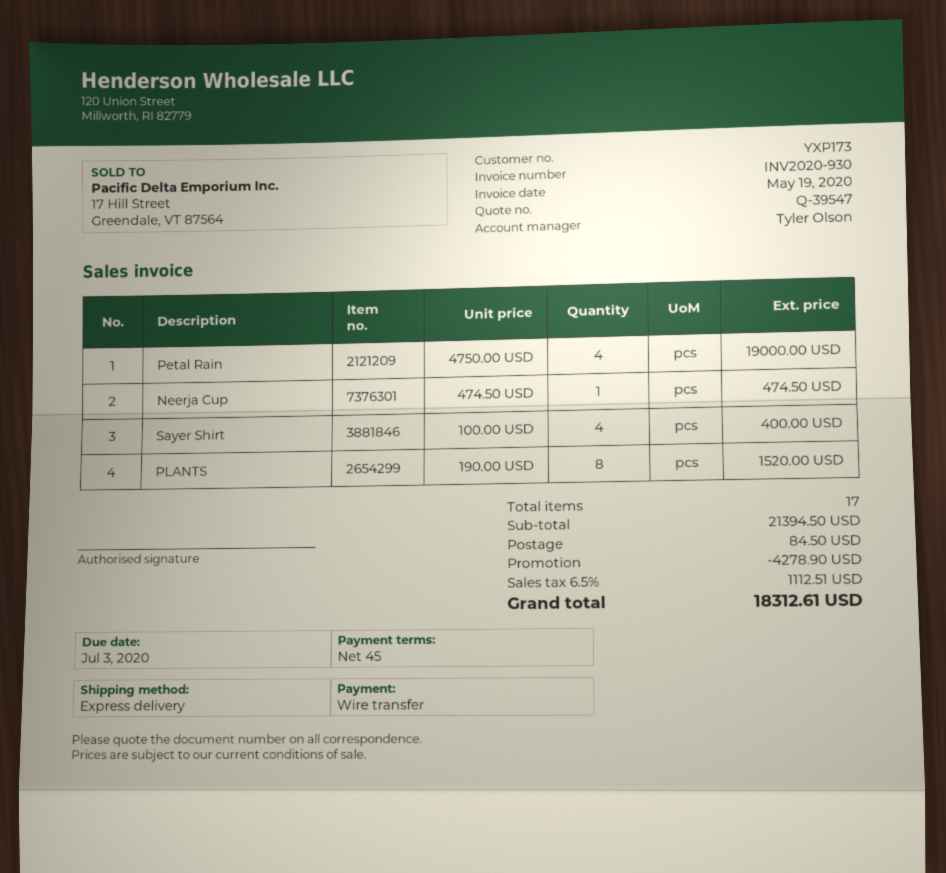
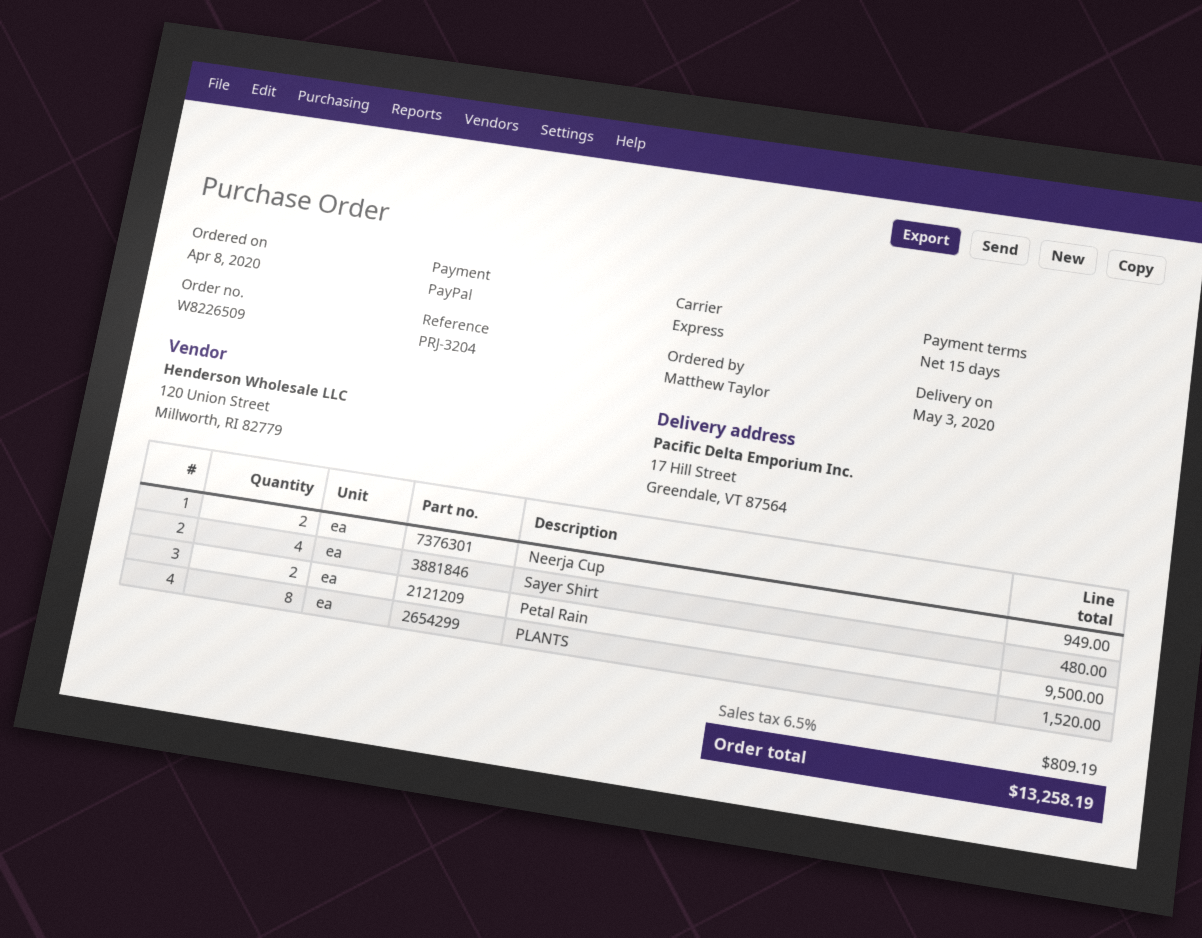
payment terms: 45 days -> 15 days
payment method: bank transfer -> PayPal
Petal Rain: 4 for 19000.00 -> 2 for 9500.00
Neerja Cup: 1 for 474.50 -> 2 for 949.00
Sayer Shirt: 4 for 400.00 -> 4 for 480.00
discount: 4278.90 -> none
shipping: 84.50 -> none
tax: 6.5% = 1112.51 -> 6.5% = 809.19
total: 18312.61 -> 13258.19

